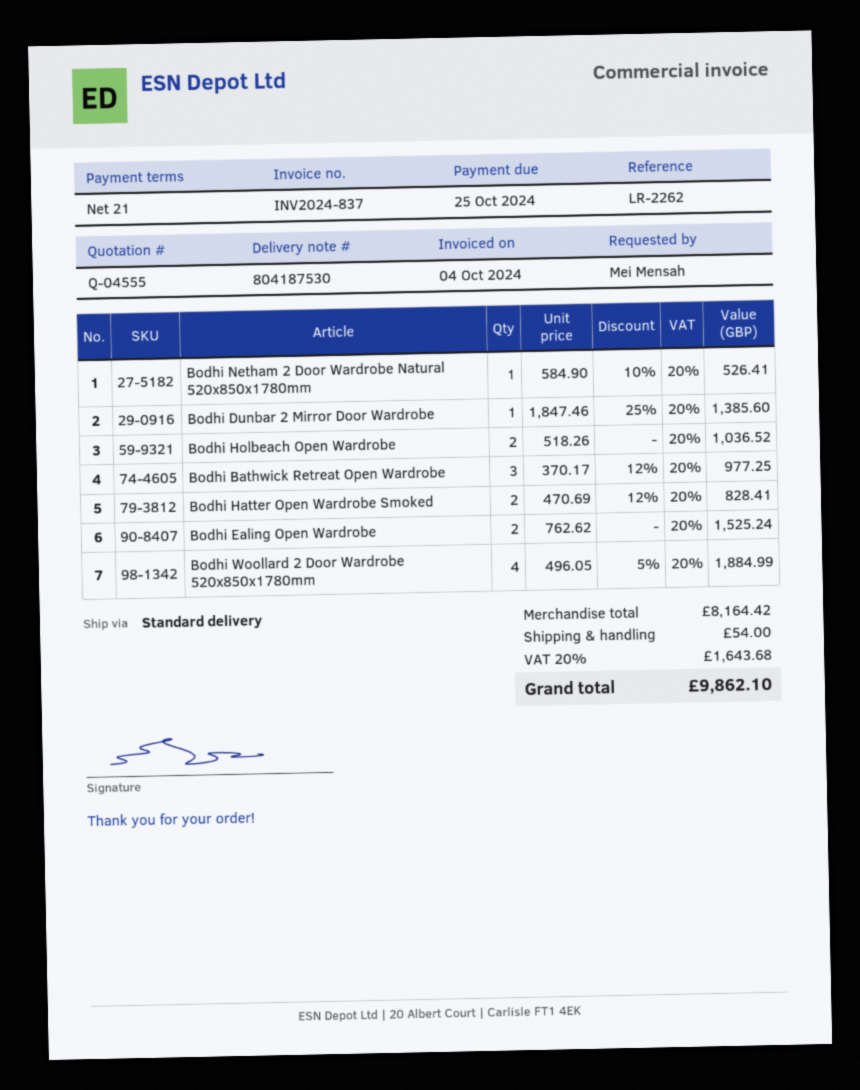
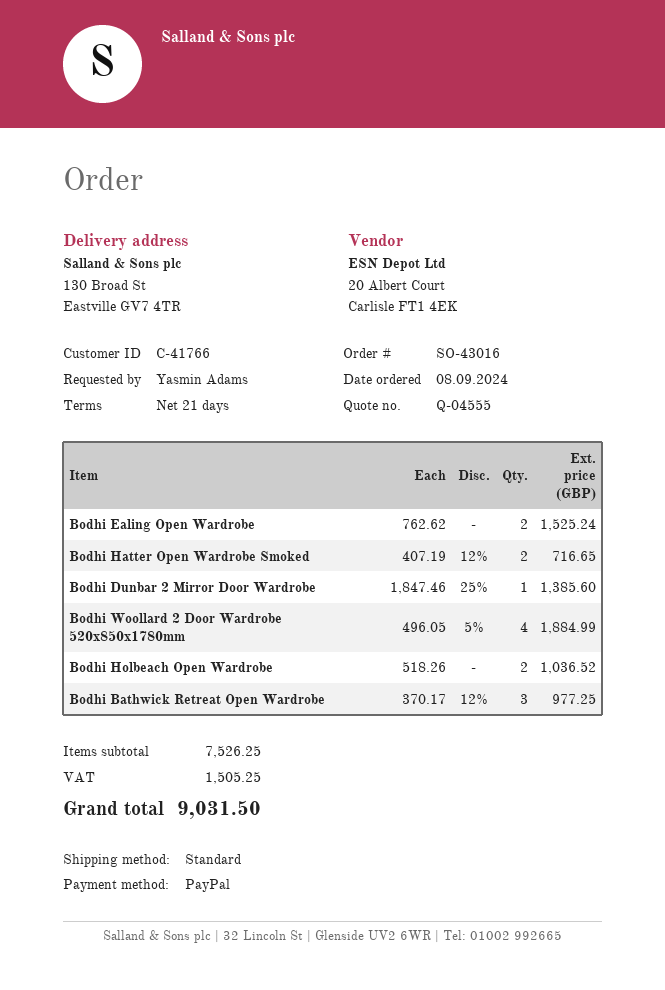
ordered by: Mei Mensah -> Yasmin Adams
Bodhi Netham 2 Door Wardrobe Natural 520x850x1780mm: 1 x 584.90 - 10% = 526.41 -> none
Bodhi Hatter Open Wardrobe Smoked: 2 x 470.69 - 12% = 828.41 -> 2 x 407.19 - 12% = 716.65
subtotal: 8164.42 -> 7526.25
shipping: 54.00 -> none
tax: 1643.68 -> 1505.25
total: 9862.10 -> 9031.50

